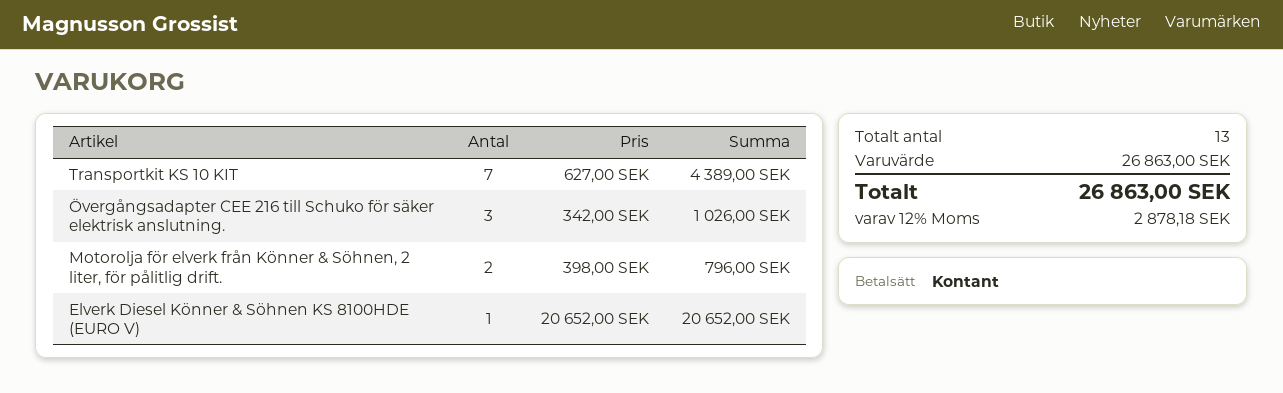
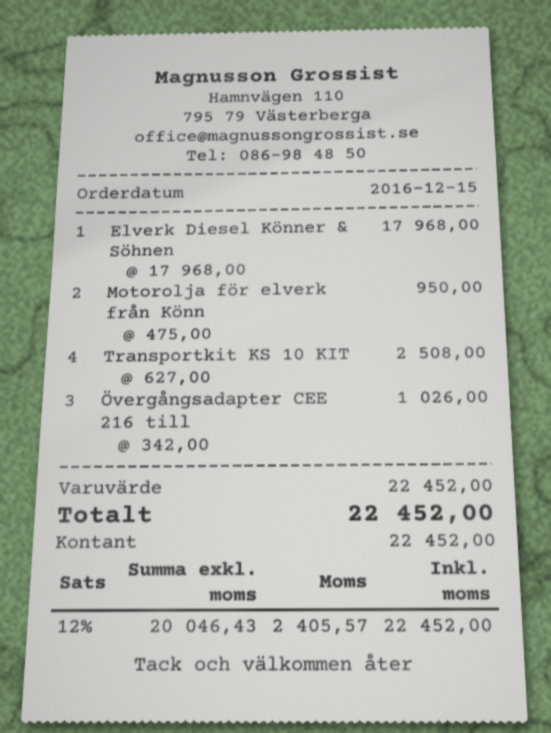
Transportkit KS 10 KIT: 7 x 627.00 = 4389.00 -> 4 x 627.00 = 2508.00
Motorolja för elverk från Könner & Söhnen, 2 liter, för pålitlig drift.: 2 x 398.00 = 796.00 -> 2 x 475.00 = 950.00
Elverk Diesel Könner & Söhnen KS 8100HDE (EURO V): 1 x 20652.00 = 20652.00 -> 1 x 17968.00 = 17968.00
subtotal: 26863.00 -> 22452.00
tax: 12% = 2878.18 -> 12% = 2405.57
total: 26863.00 -> 22452.00

